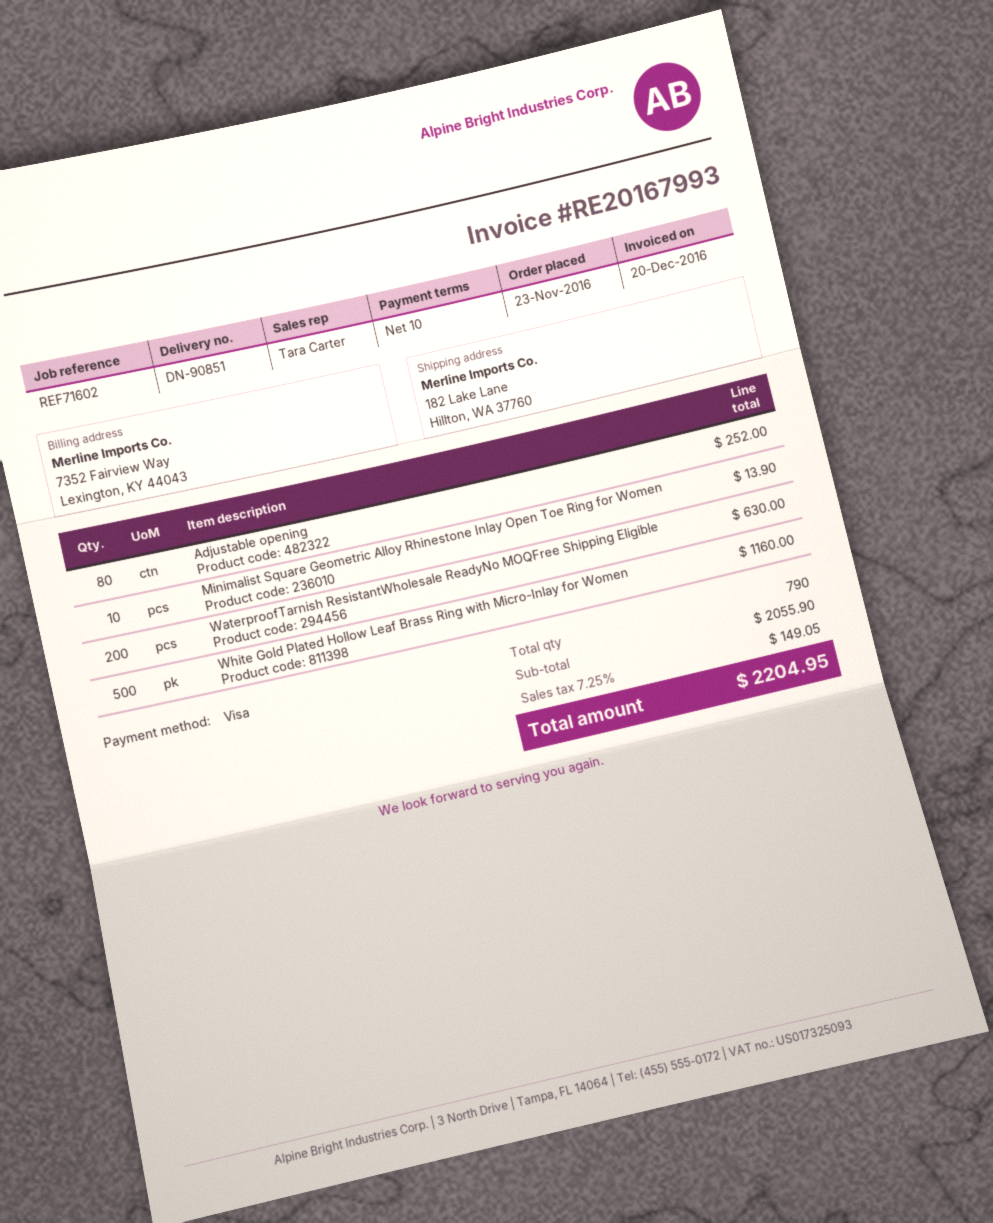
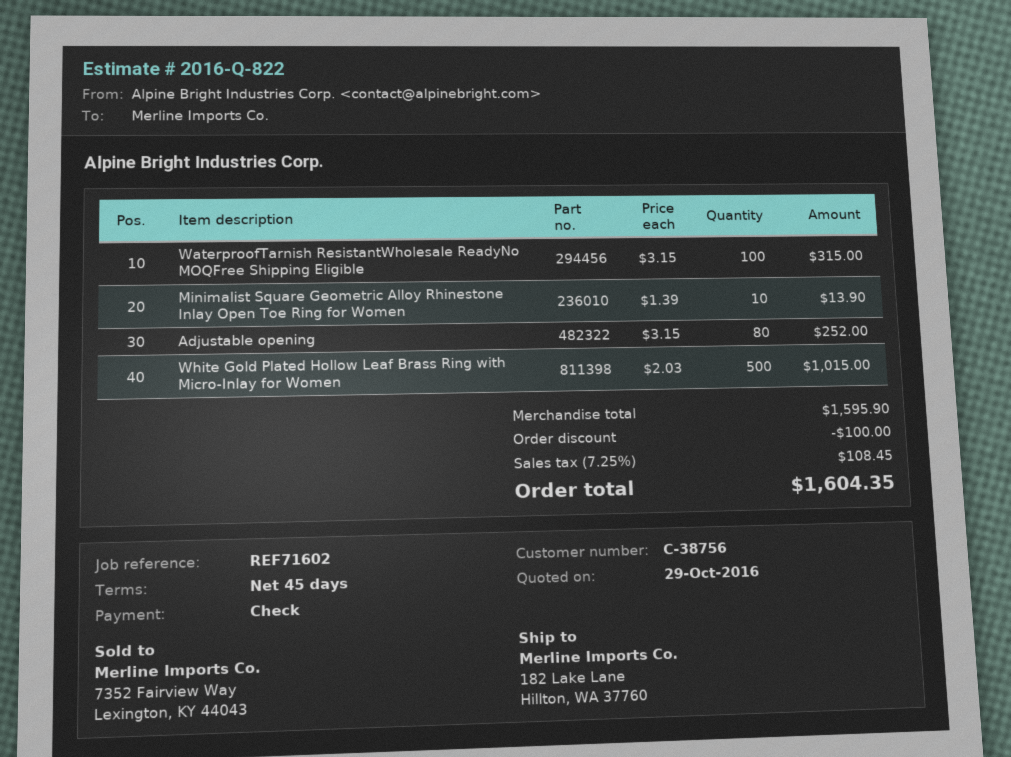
payment terms: 10 days -> 45 days
payment method: Visa -> cheque
WaterproofTarnish ResistantWholesale ReadyNo MOQFree Shipping Eligible: 200 for 630.00 -> 100 for 315.00
White Gold Plated Hollow Leaf Brass Ring with Micro-Inlay for Women: 500 for 1160.00 -> 500 for 1015.00
subtotal: 2055.90 -> 1595.90
discount: none -> 100.00
tax: 7.25% = 149.05 -> 7.25% = 108.45
total: 2204.95 -> 1604.35

